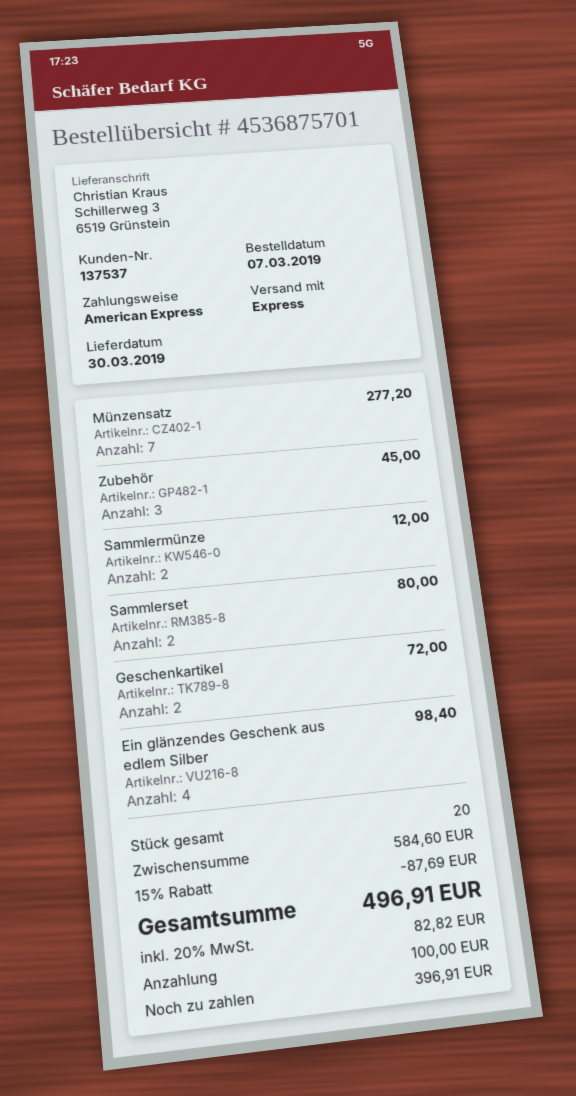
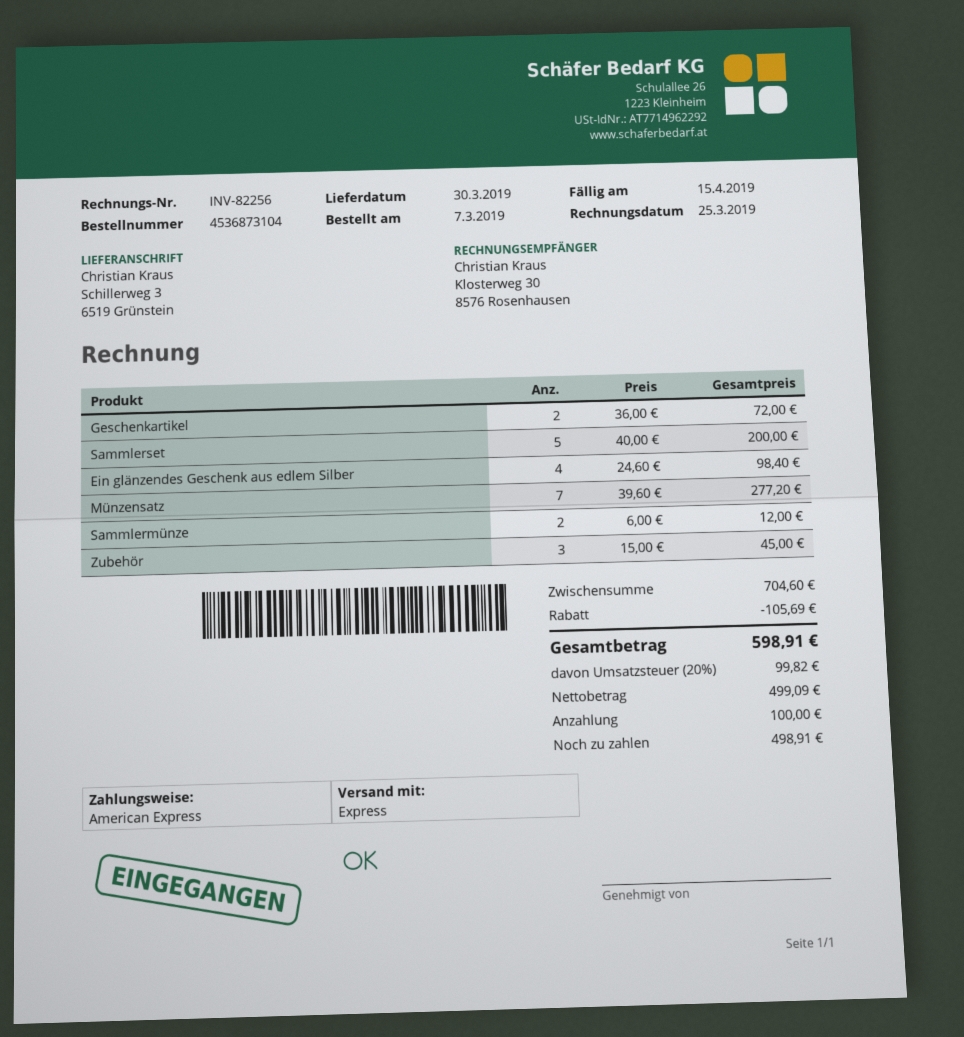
order number: 4536875701 -> 4536873104
Sammlerset: 2 for 80.00 -> 5 for 200.00
subtotal: 584.60 -> 704.60
discount: 87.69 -> 105.69
tax: 20% = 82.82 -> 20% = 99.82
total: 496.91 -> 598.91
balance: 396.91 -> 498.91

